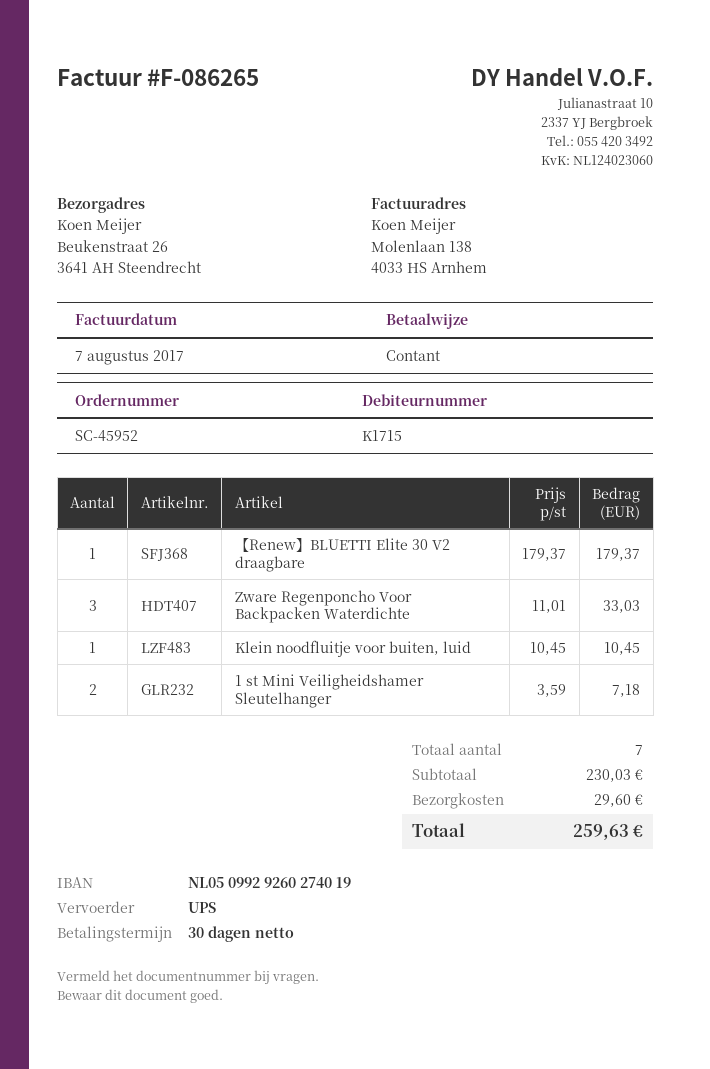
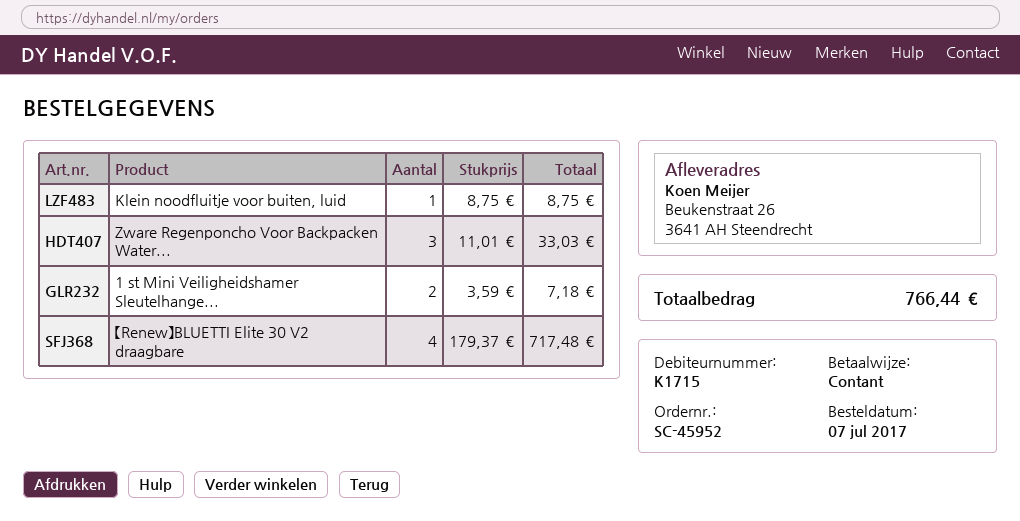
【Renew】BLUETTI Elite 30 V2 draagbare: 1 x 179.37 = 179.37 -> 4 x 179.37 = 717.48
Klein noodfluitje voor buiten, luid: 1 x 10.45 = 10.45 -> 1 x 8.75 = 8.75
shipping: 29.60 -> none
total: 259.63 -> 766.44

